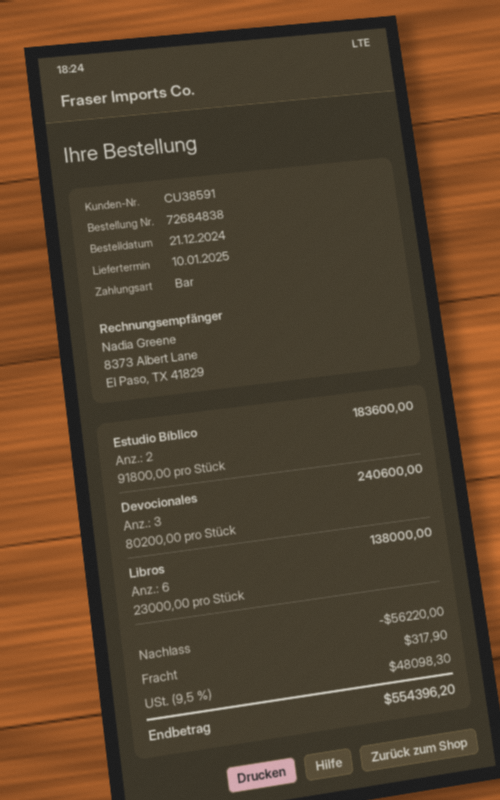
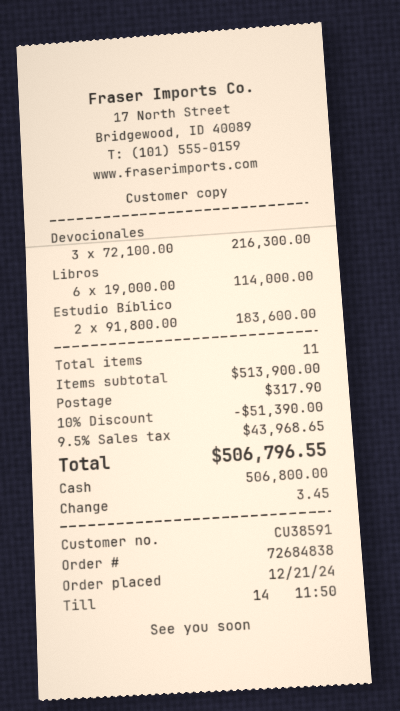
Devocionales: 3 x 80200.00 = 240600.00 -> 3 x 72100.00 = 216300.00
Libros: 6 x 23000.00 = 138000.00 -> 6 x 19000.00 = 114000.00
discount: 56220.00 -> 51390.00
tax: 9.5% = 48098.30 -> 9.5% = 43968.65
total: 554396.20 -> 506796.55

